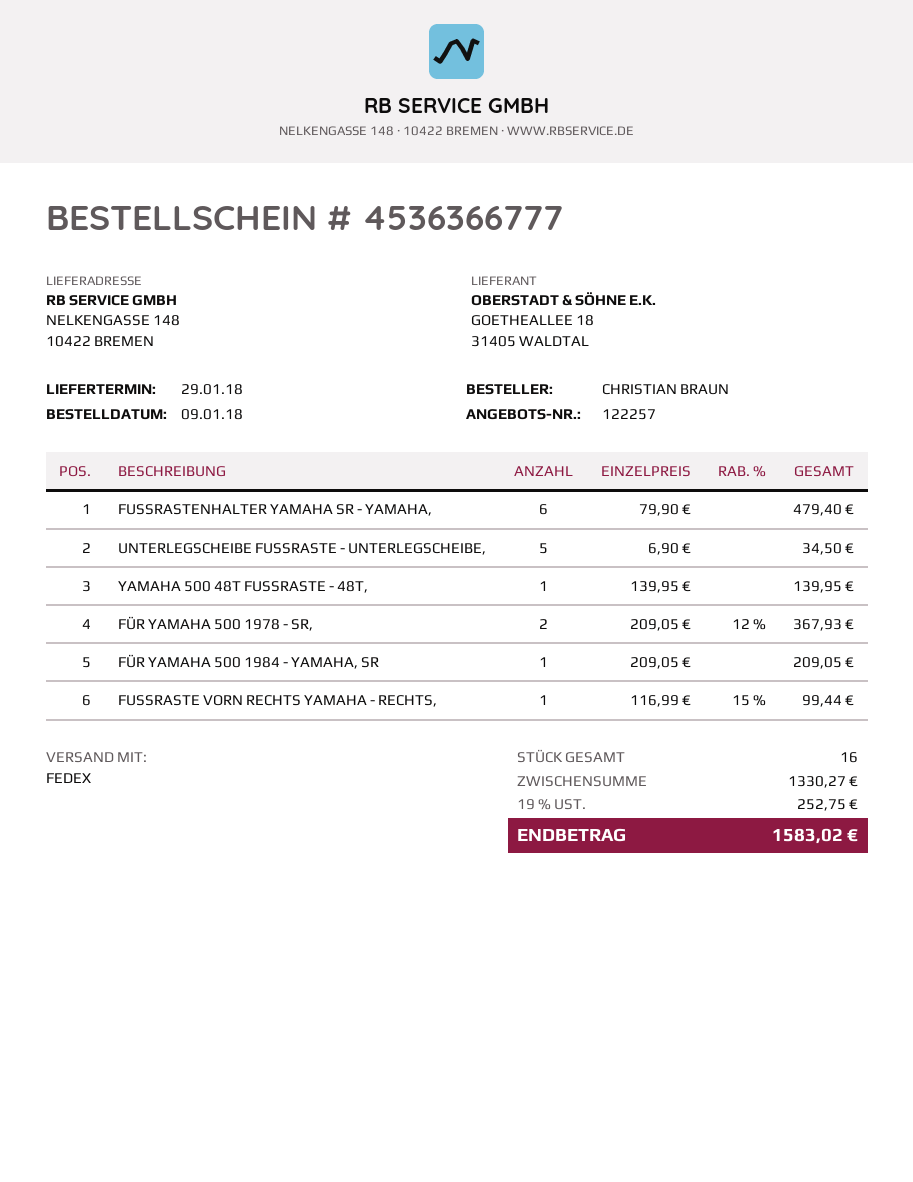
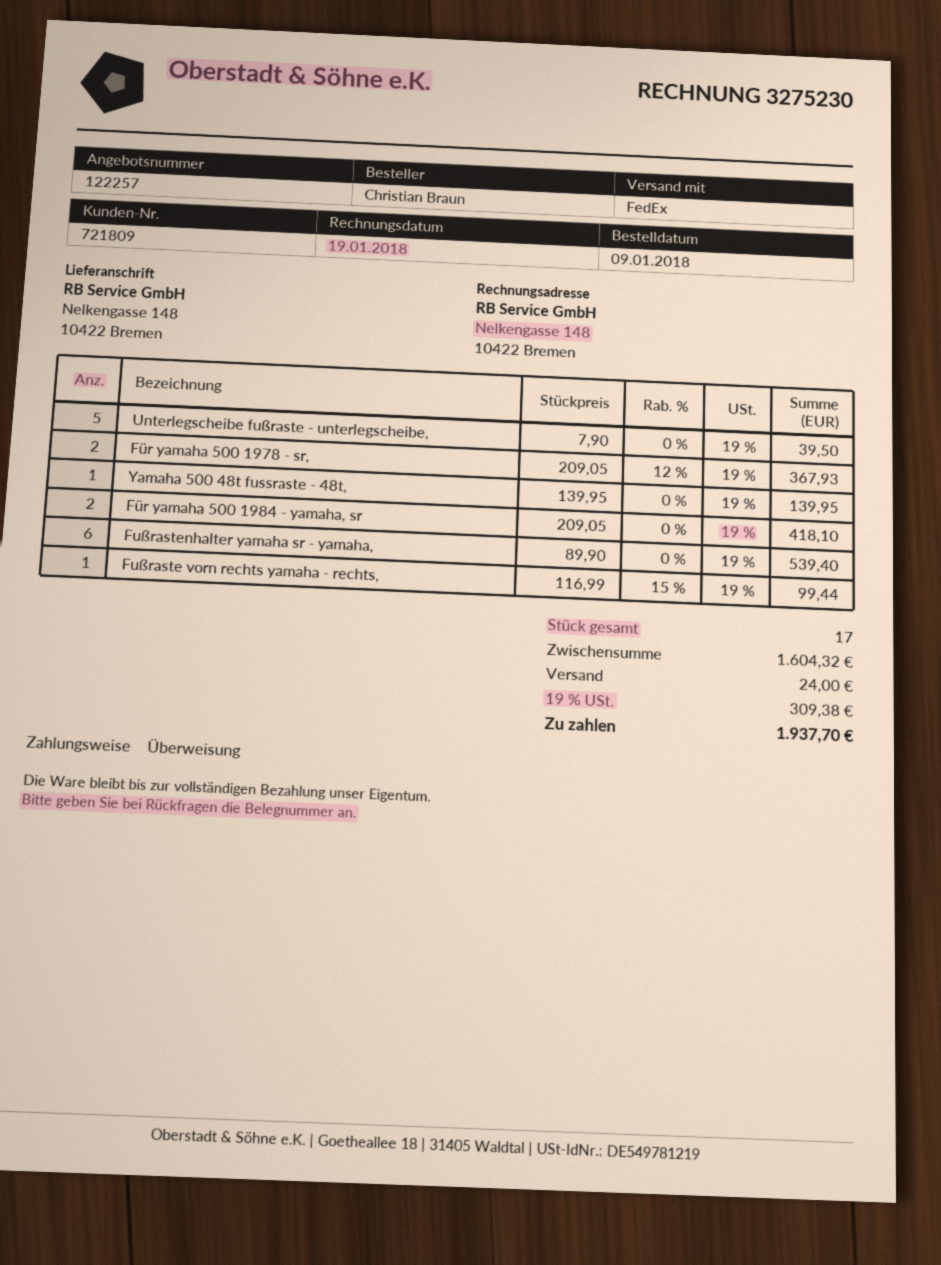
FUSSRASTENHALTER YAMAHA SR - YAMAHA,: 6 x 79.90 = 479.40 -> 6 x 89.90 = 539.40
UNTERLEGSCHEIBE FUSSRASTE - UNTERLEGSCHEIBE,: 5 x 6.90 = 34.50 -> 5 x 7.90 = 39.50
FÜR YAMAHA 500 1984 - YAMAHA, SR: 1 x 209.05 = 209.05 -> 2 x 209.05 = 418.10
total quantity: 16 -> 17
subtotal: 1330.27 -> 1604.32
shipping: none -> 24.00
tax: 19% = 252.75 -> 19% = 309.38
total: 1583.02 -> 1937.70

